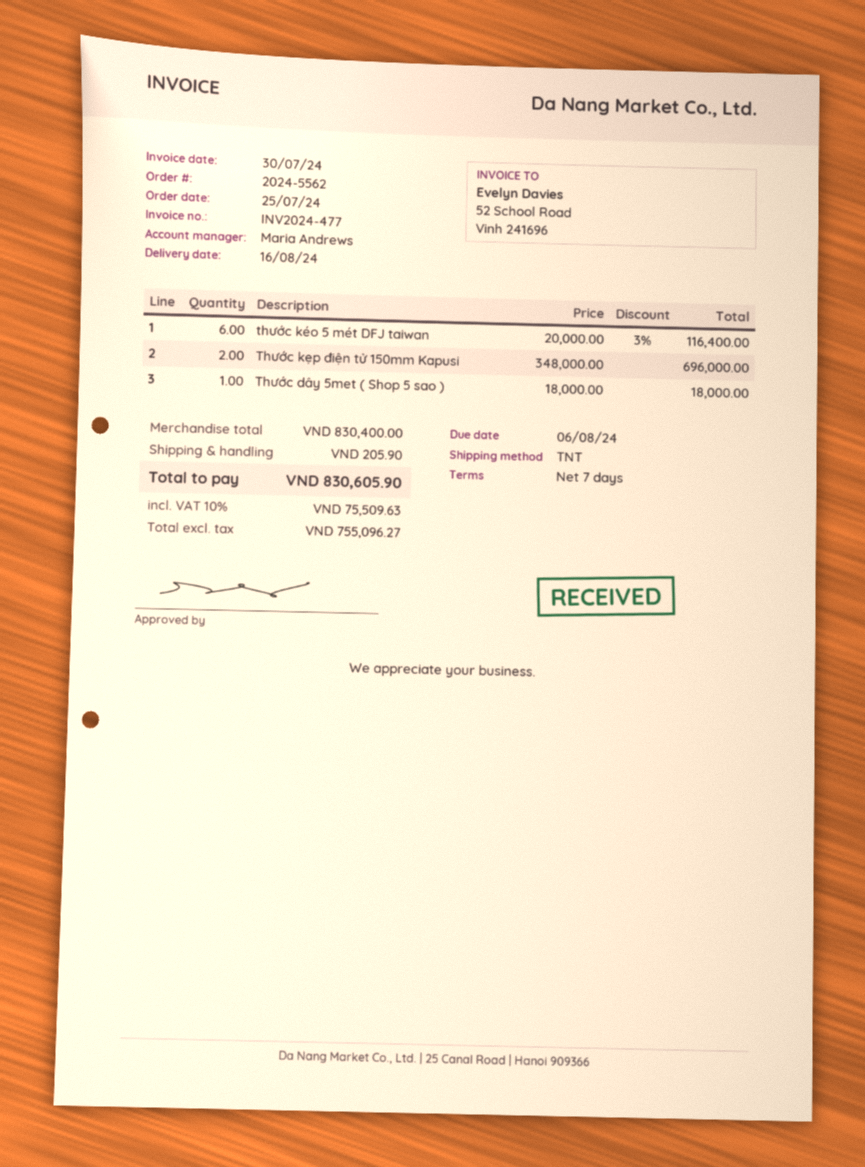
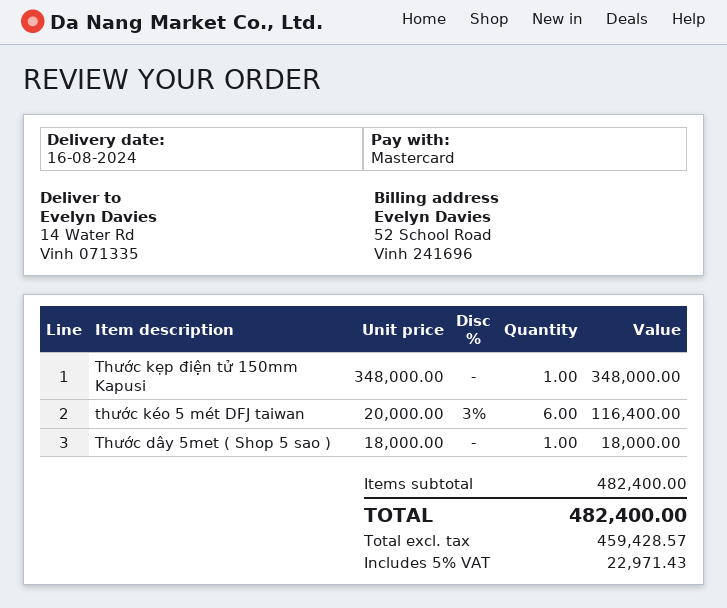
Thước kẹp điện tử 150mm Kapusi: 2 x 348000.00 = 696000.00 -> 1 x 348000.00 = 348000.00
subtotal: 830400.00 -> 482400.00
shipping: 205.90 -> none
net: 755096.27 -> 459428.57
tax: 10% = 75509.63 -> 5% = 22971.43
total: 830605.90 -> 482400.00

